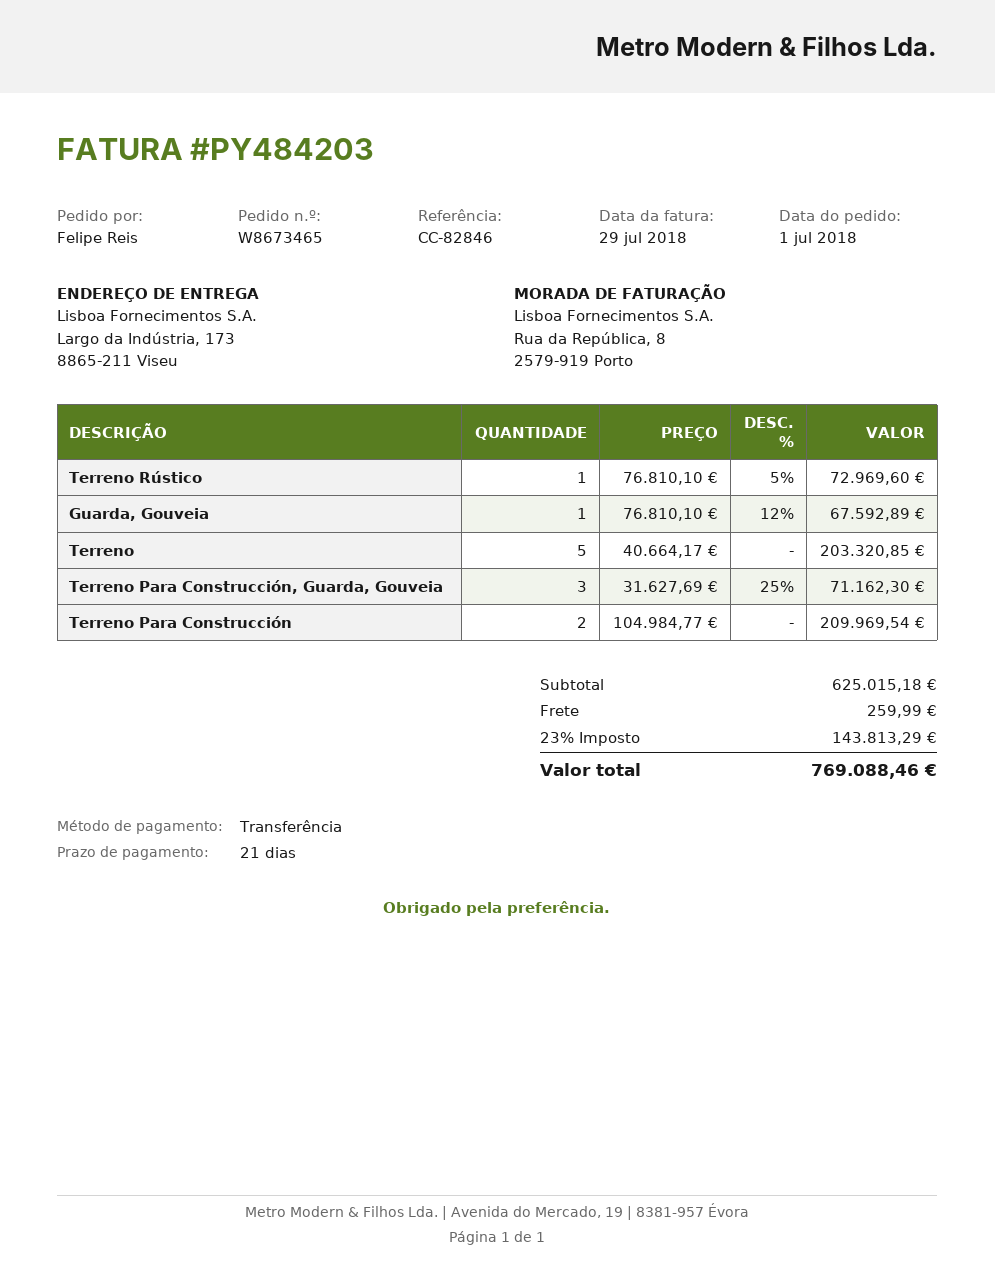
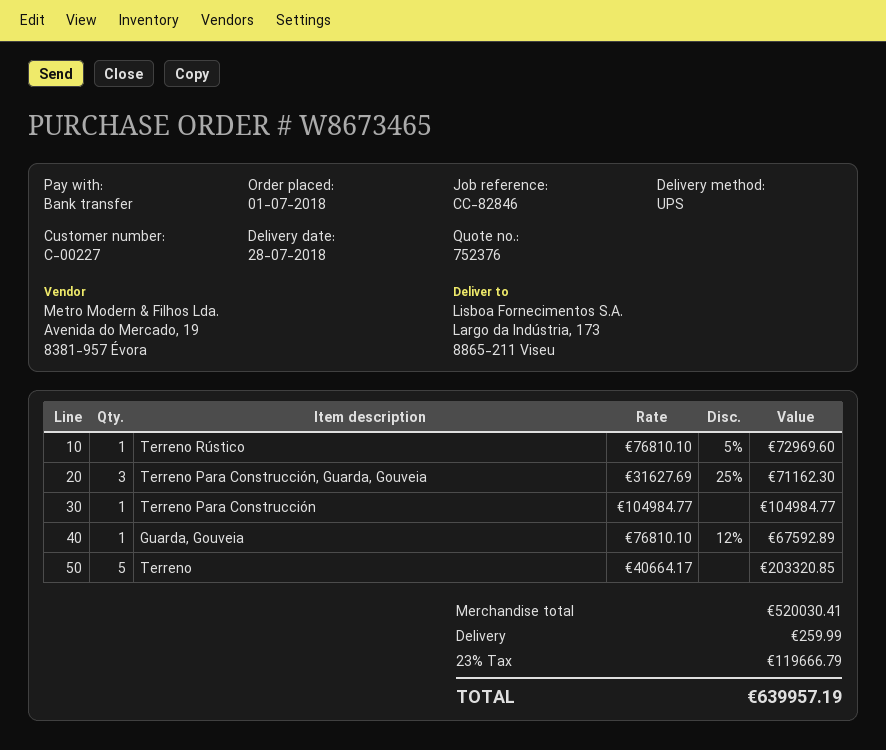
Terreno Para Construcción: 2 x 104984.77 = 209969.54 -> 1 x 104984.77 = 104984.77
subtotal: 625015.18 -> 520030.41
tax: 23% = 143813.29 -> 23% = 119666.79
total: 769088.46 -> 639957.19

